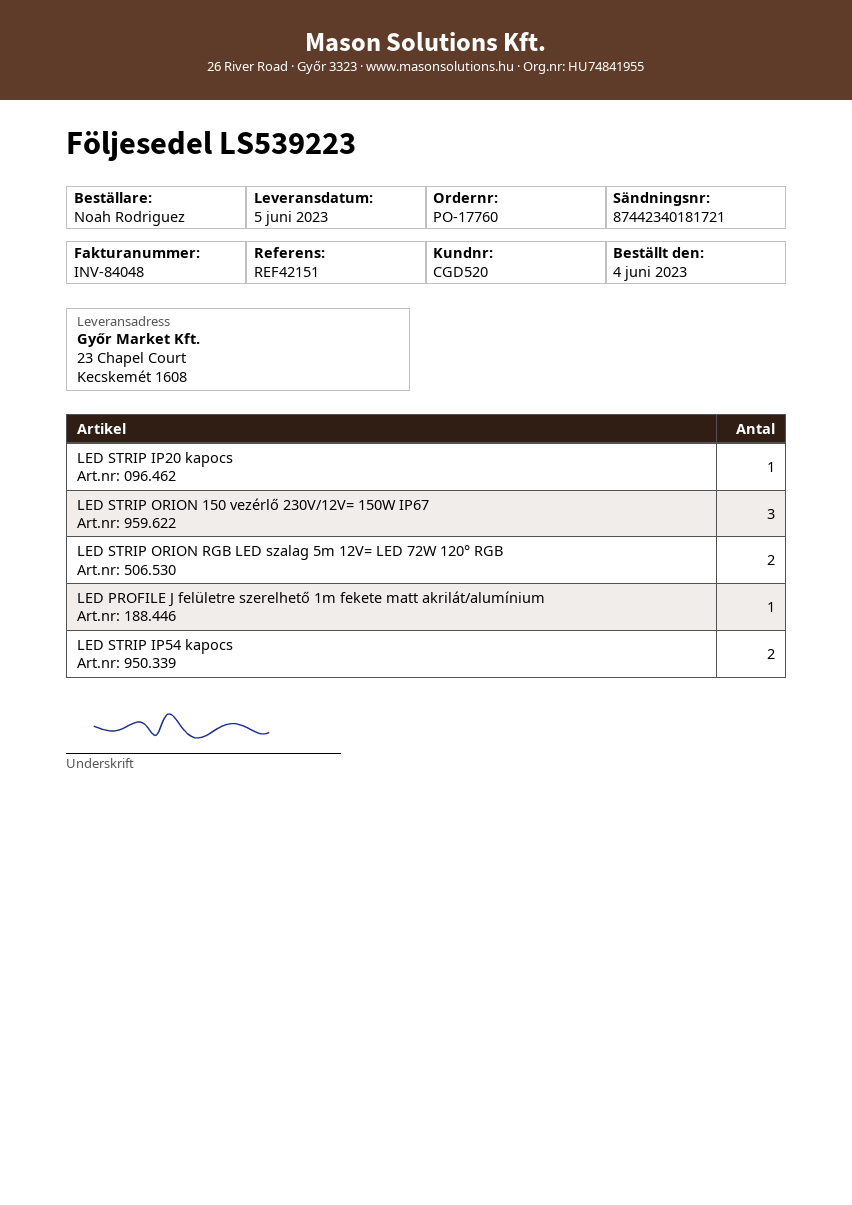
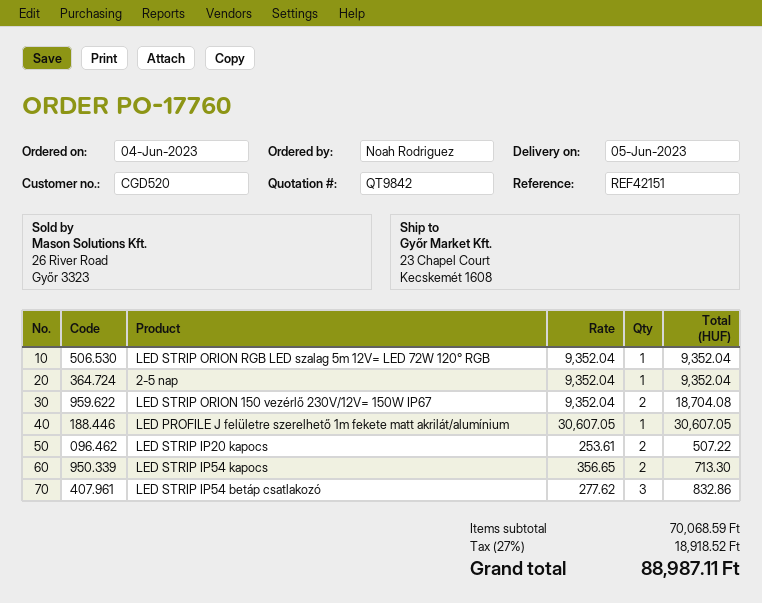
LED STRIP IP20 kapocs: 1 -> 2
LED STRIP ORION 150 vezérlő 230V/12V= 150W IP67: 3 -> 2
LED STRIP ORION RGB LED szalag 5m 12V= LED 72W 120° RGB: 2 -> 1
2-5 nap: none -> 1
LED STRIP IP54 betáp csatlakozó: none -> 3

